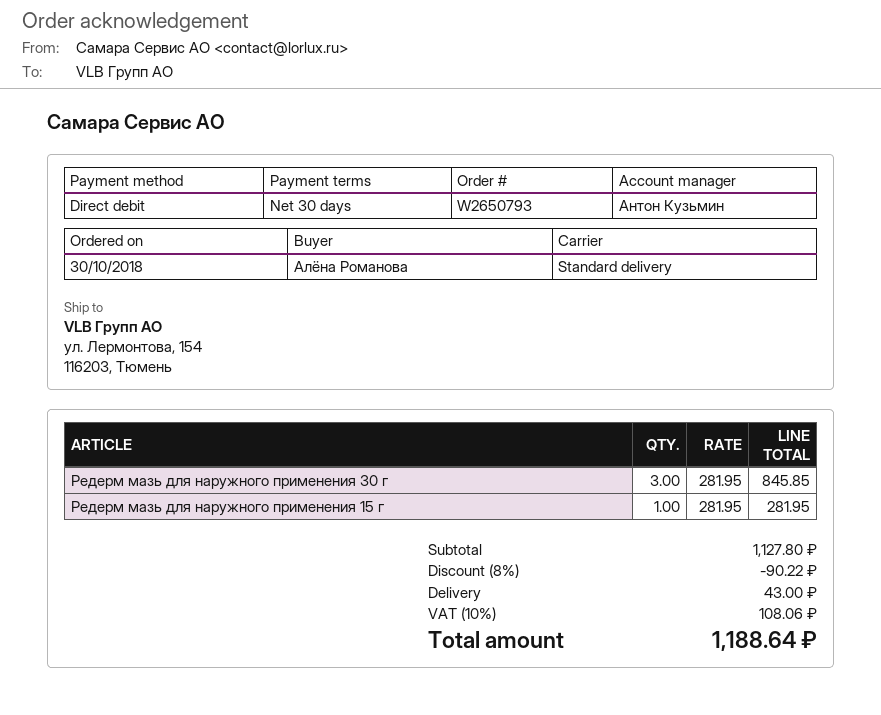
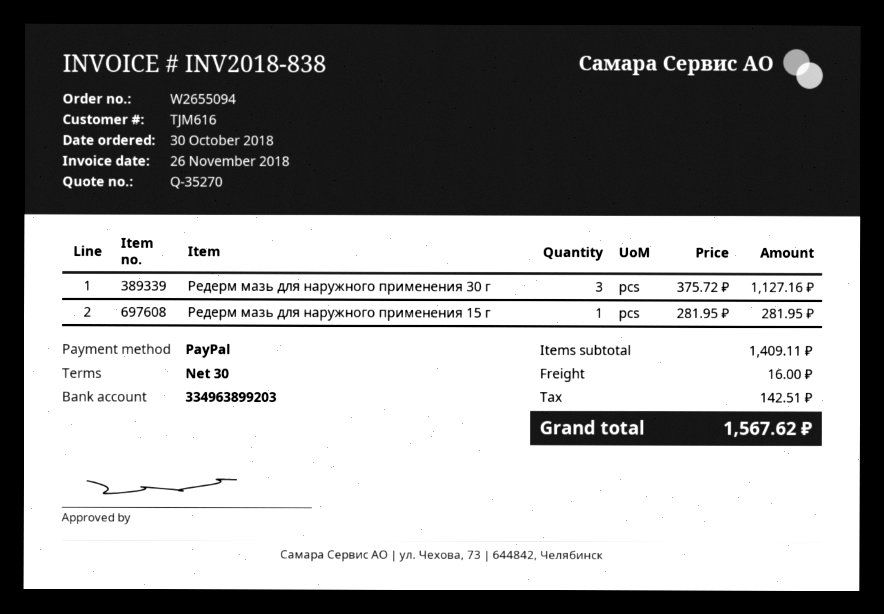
order number: W2650793 -> W2655094
payment method: direct debit -> PayPal
Редерм мазь для наружного применения 30 г: 3 x 281.95 = 845.85 -> 3 x 375.72 = 1127.16
subtotal: 1127.80 -> 1409.11
discount: 8% = 90.22 -> none
shipping: 43.00 -> 16.00
tax: 108.06 -> 142.51
total: 1188.64 -> 1567.62

